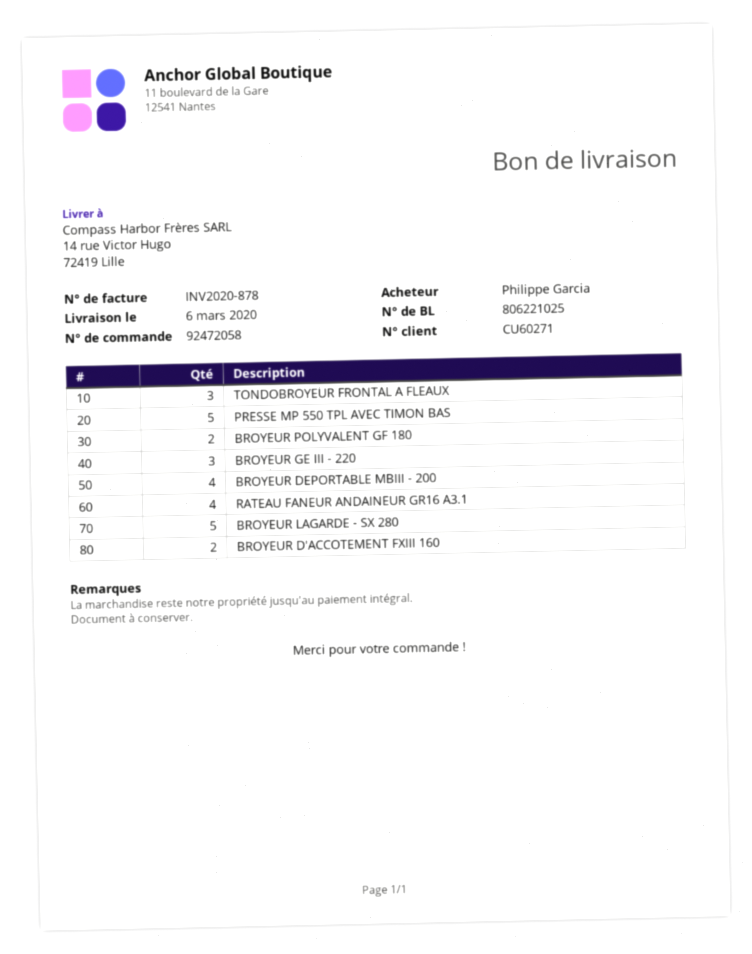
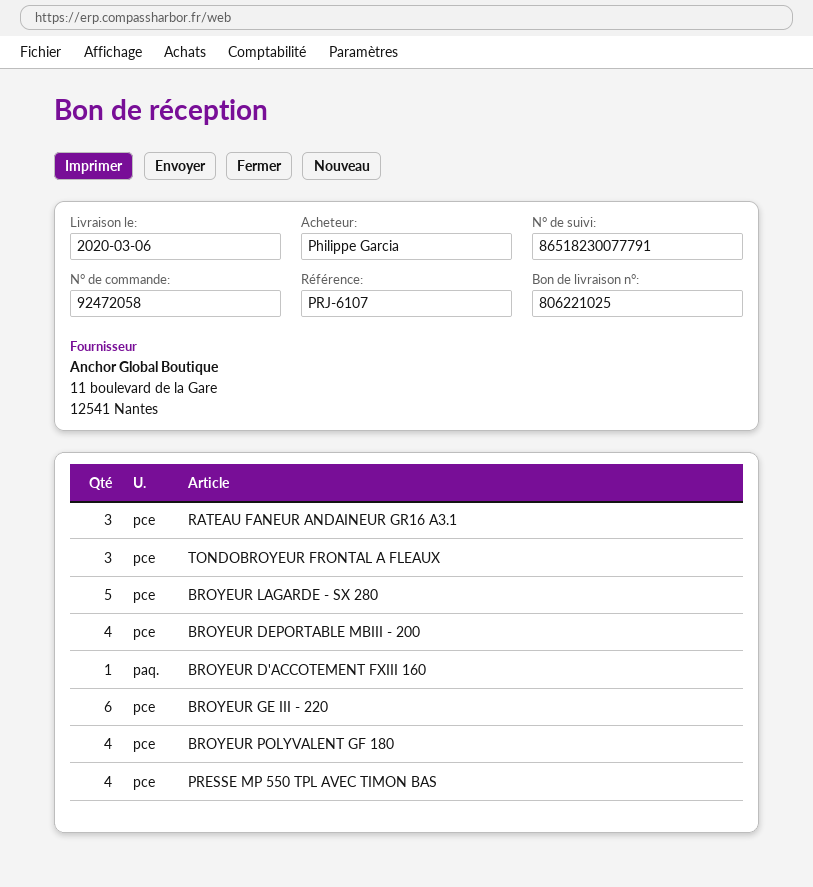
PRESSE MP 550 TPL AVEC TIMON BAS: 5 -> 4
BROYEUR POLYVALENT GF 180: 2 -> 4
BROYEUR GE III - 220: 3 -> 6
RATEAU FANEUR ANDAINEUR GR16 A3.1: 4 -> 3
BROYEUR D'ACCOTEMENT FXIII 160: 2 -> 1

